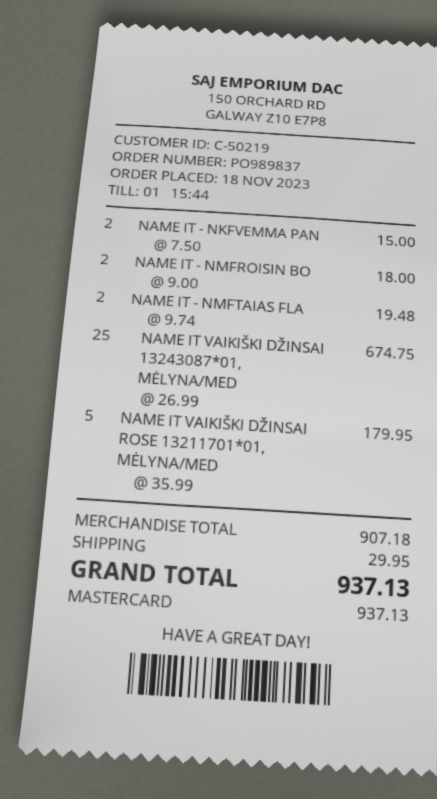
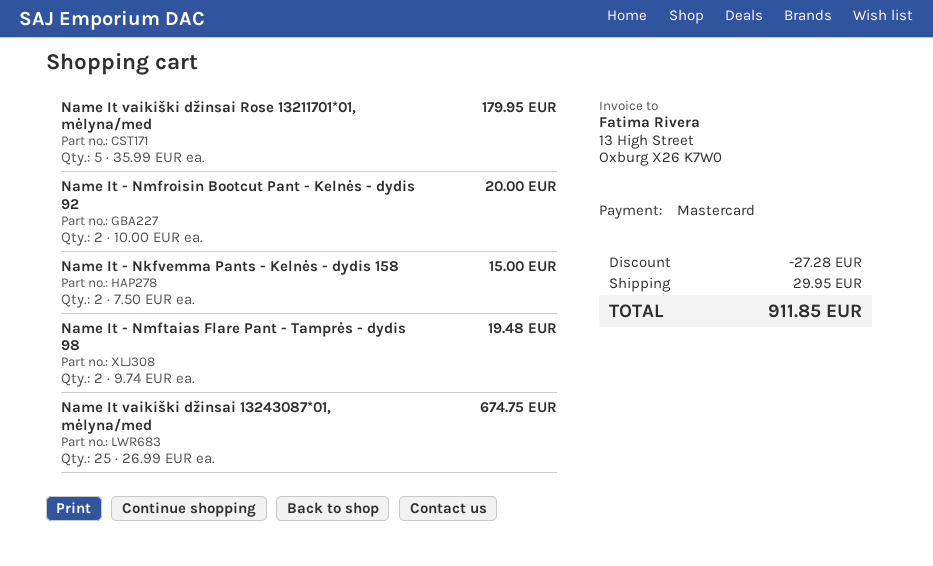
NAME IT - NMFROISIN BO: 2 x 9.00 = 18.00 -> 2 x 10.00 = 20.00
discount: none -> 27.28
total: 937.13 -> 911.85

